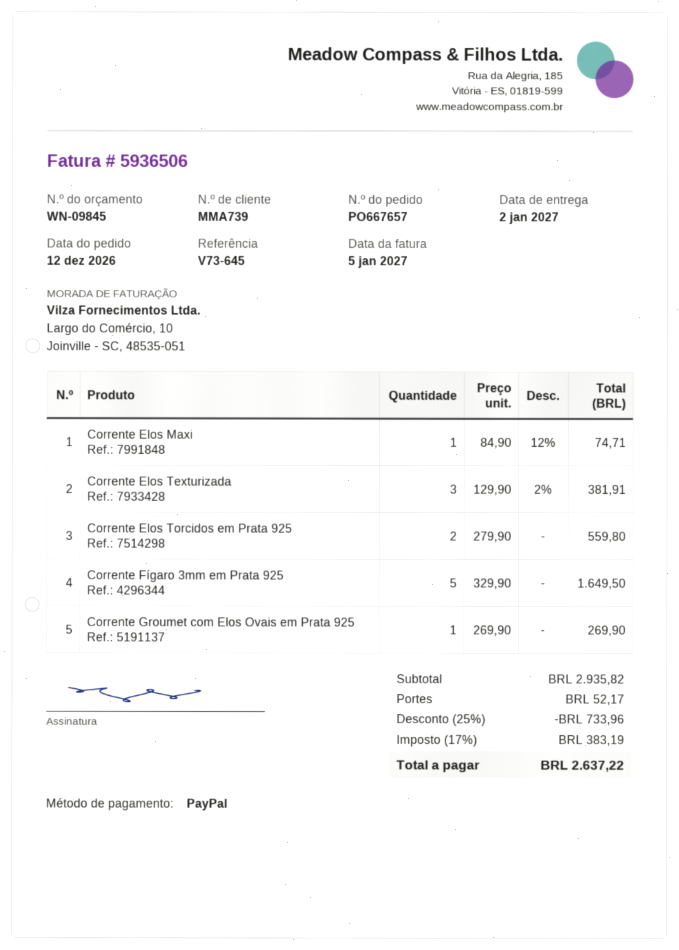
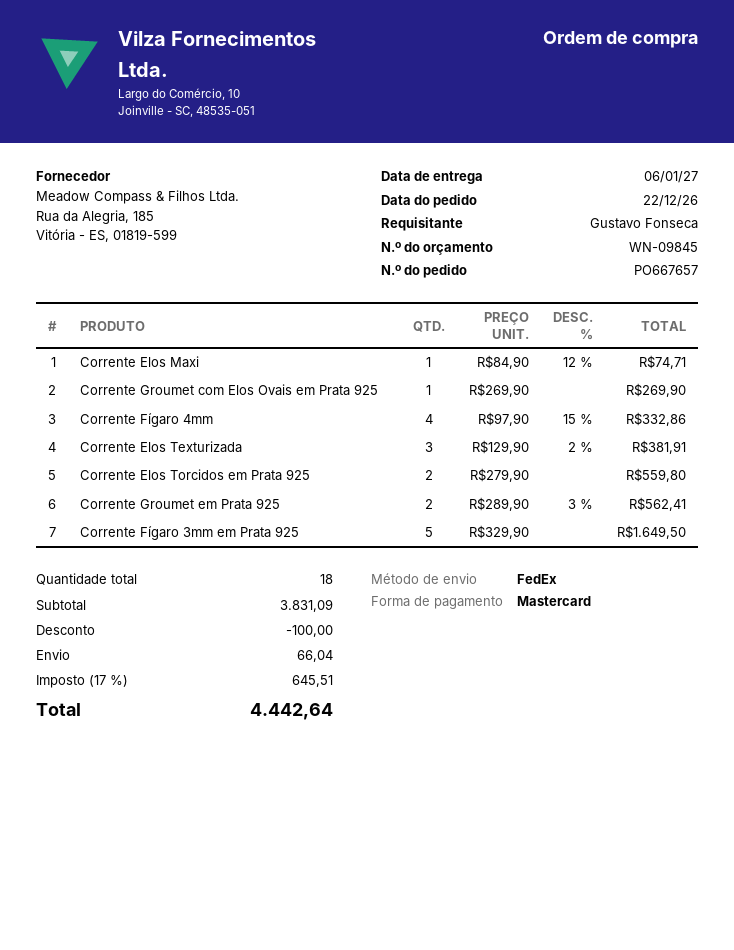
order date: 2026-12-12 -> 2026-12-22
delivery date: 2027-01-02 -> 2027-01-06
payment method: PayPal -> Mastercard
Corrente Fígaro 4mm: none -> 4 x 97.90 - 15% = 332.86
Corrente Groumet em Prata 925: none -> 2 x 289.90 - 3% = 562.41
subtotal: 2935.82 -> 3831.09
discount: 733.96 -> 100.00
shipping: 52.17 -> 66.04
tax: 17% = 383.19 -> 17% = 645.51
total: 2637.22 -> 4442.64

